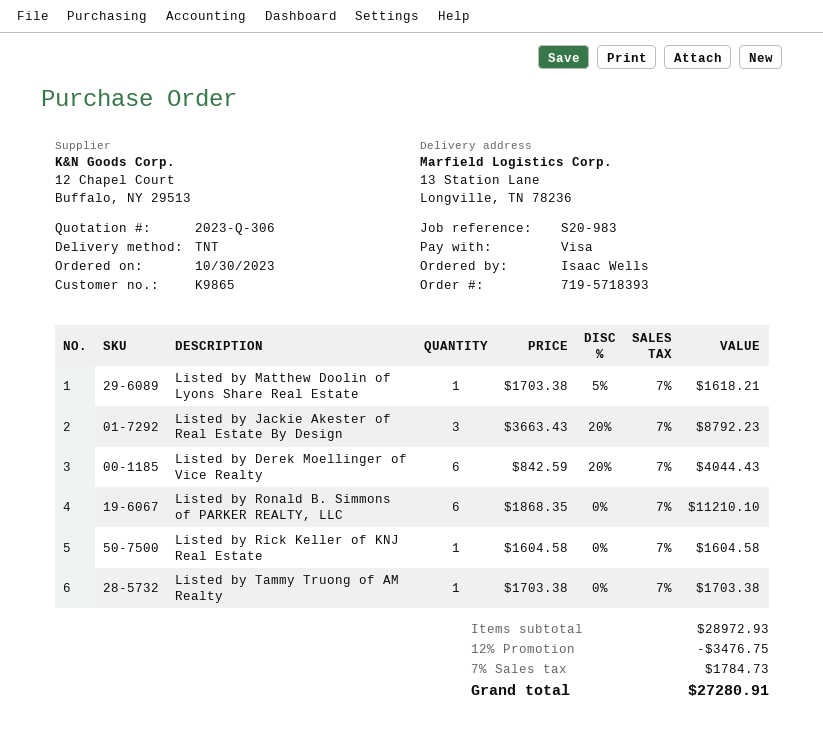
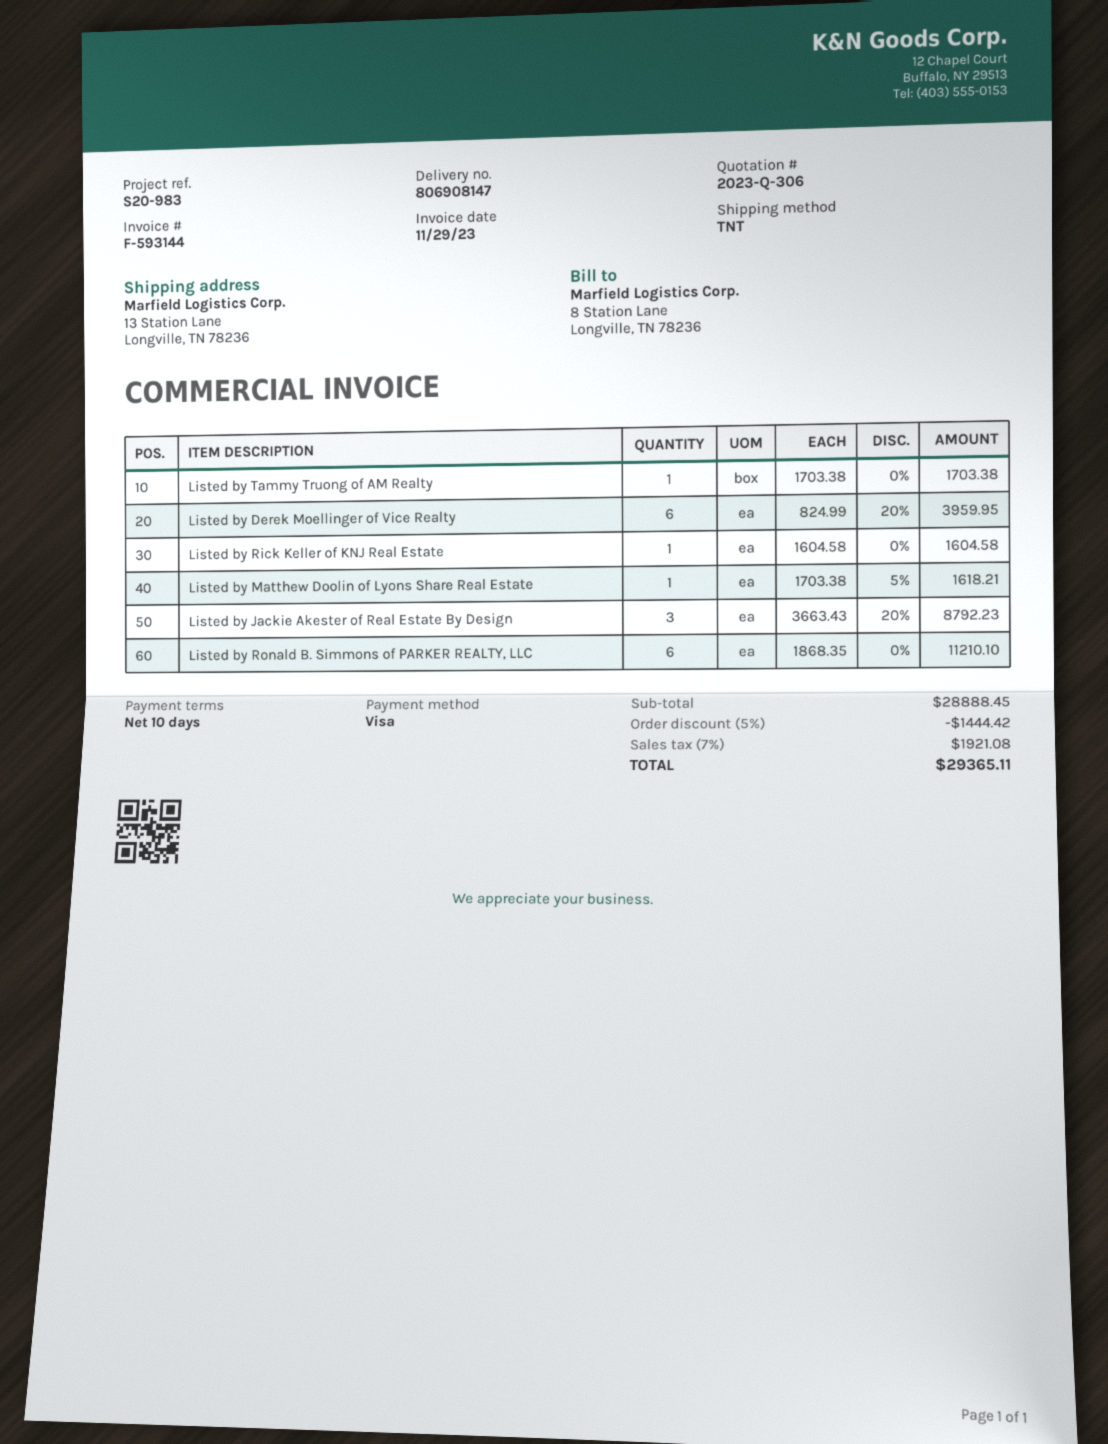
Listed by Derek Moellinger of Vice Realty: 6 x 842.59 - 20% = 4044.43 -> 6 x 824.99 - 20% = 3959.95
subtotal: 28972.93 -> 28888.45
discount: 12% = 3476.75 -> 5% = 1444.42
tax: 7% = 1784.73 -> 7% = 1921.08
total: 27280.91 -> 29365.11

